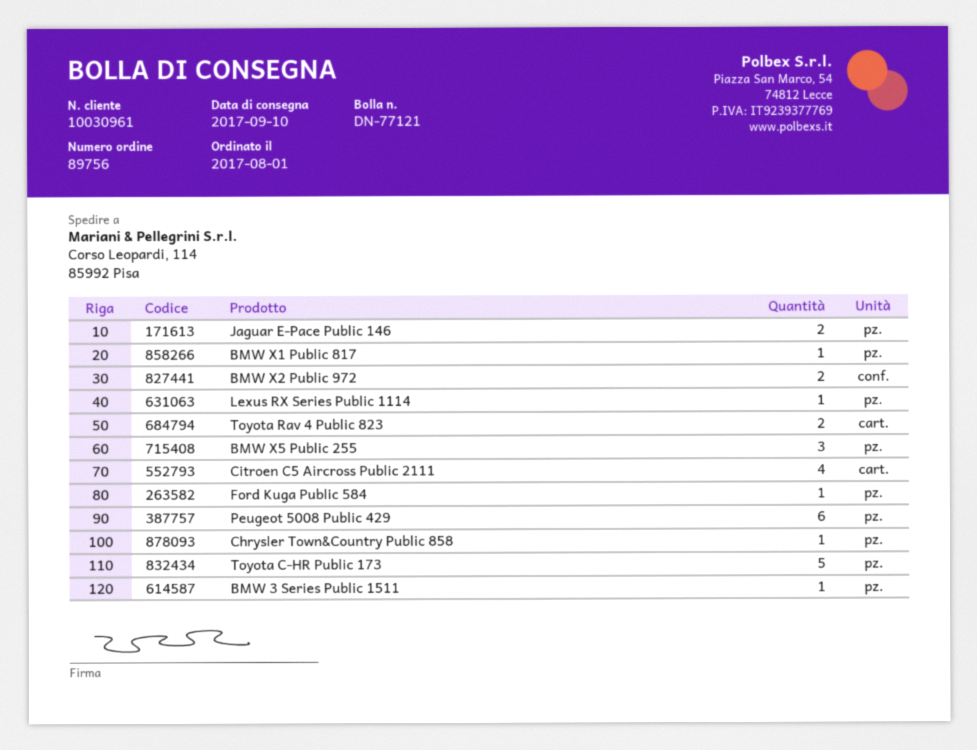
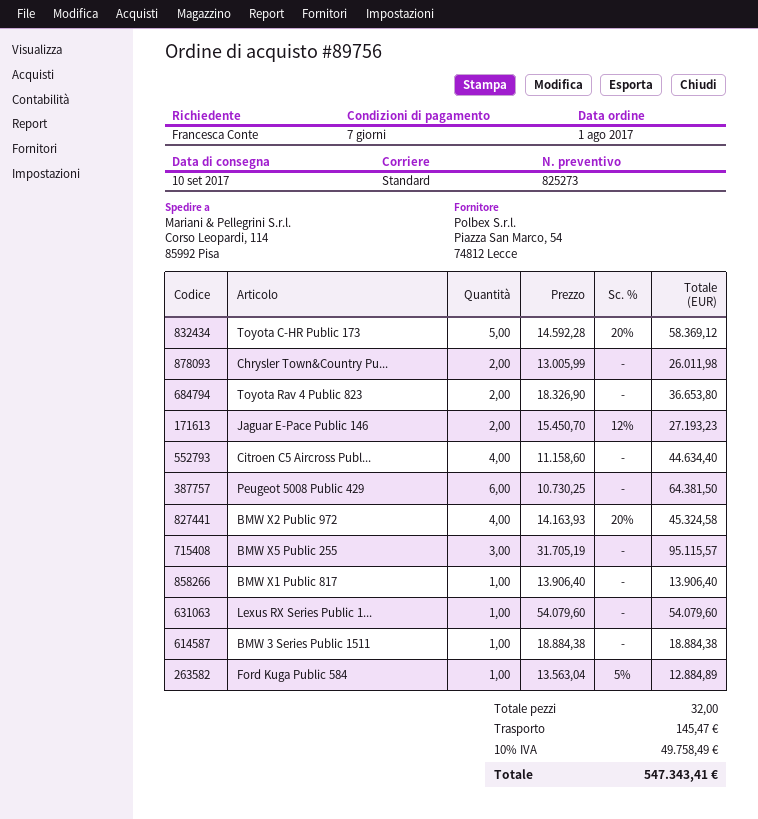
BMW X2 Public 972: 2 -> 4
Chrysler Town&Country Public 858: 1 -> 2

